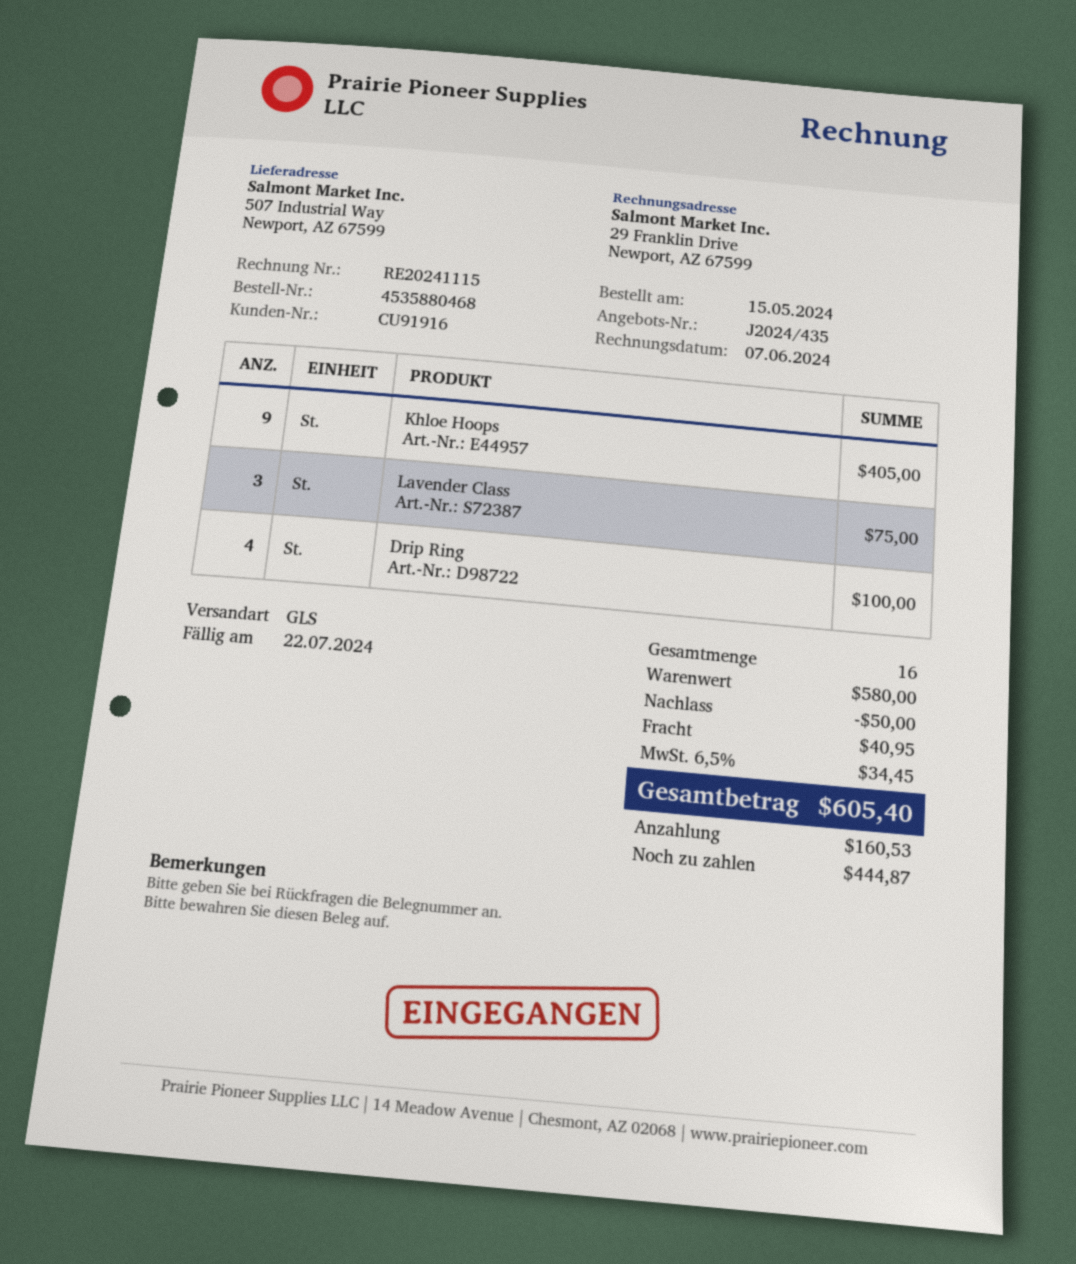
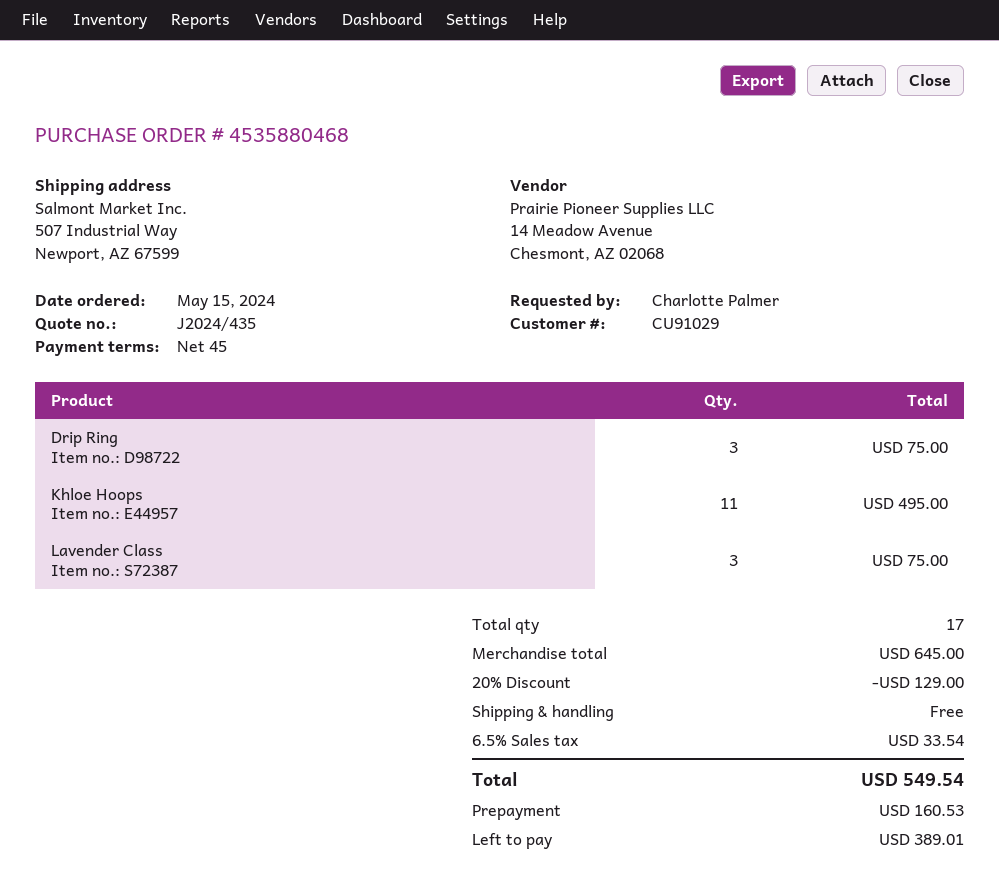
customer number: CU91916 -> CU91029
Khloe Hoops: 9 for 405.00 -> 11 for 495.00
Drip Ring: 4 for 100.00 -> 3 for 75.00
total quantity: 16 -> 17
subtotal: 580.00 -> 645.00
discount: 50.00 -> 129.00
shipping: 40.95 -> 0.00
tax: 6.5% = 34.45 -> 6.5% = 33.54
total: 605.40 -> 549.54
balance: 444.87 -> 389.01

